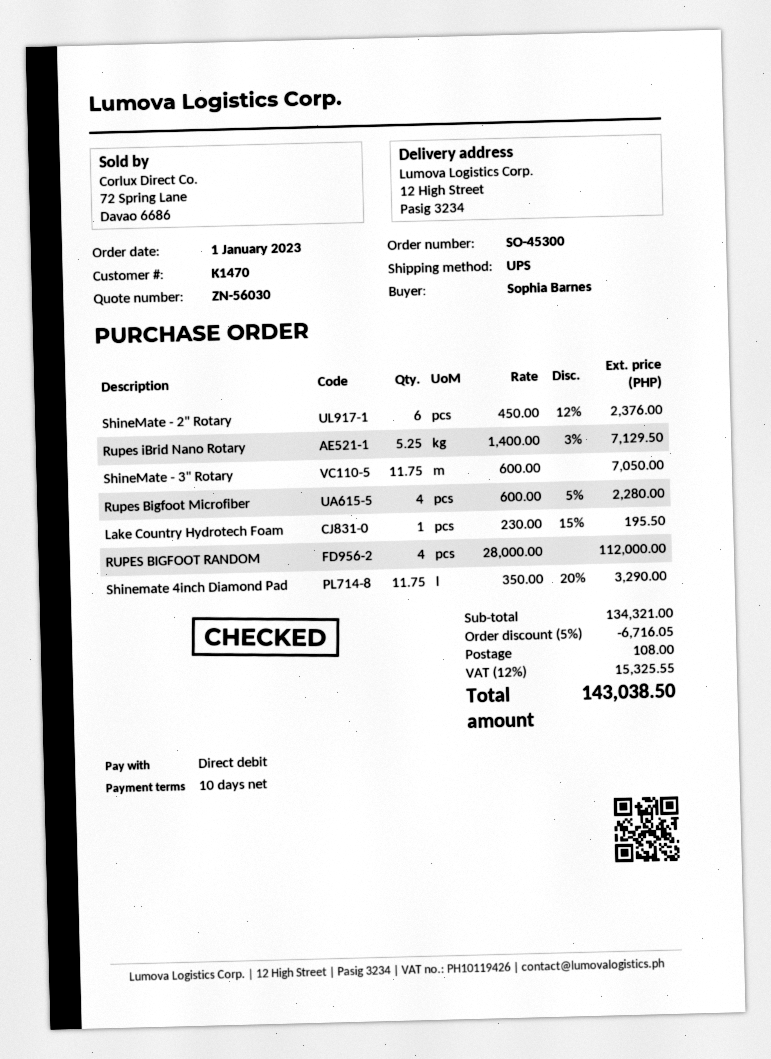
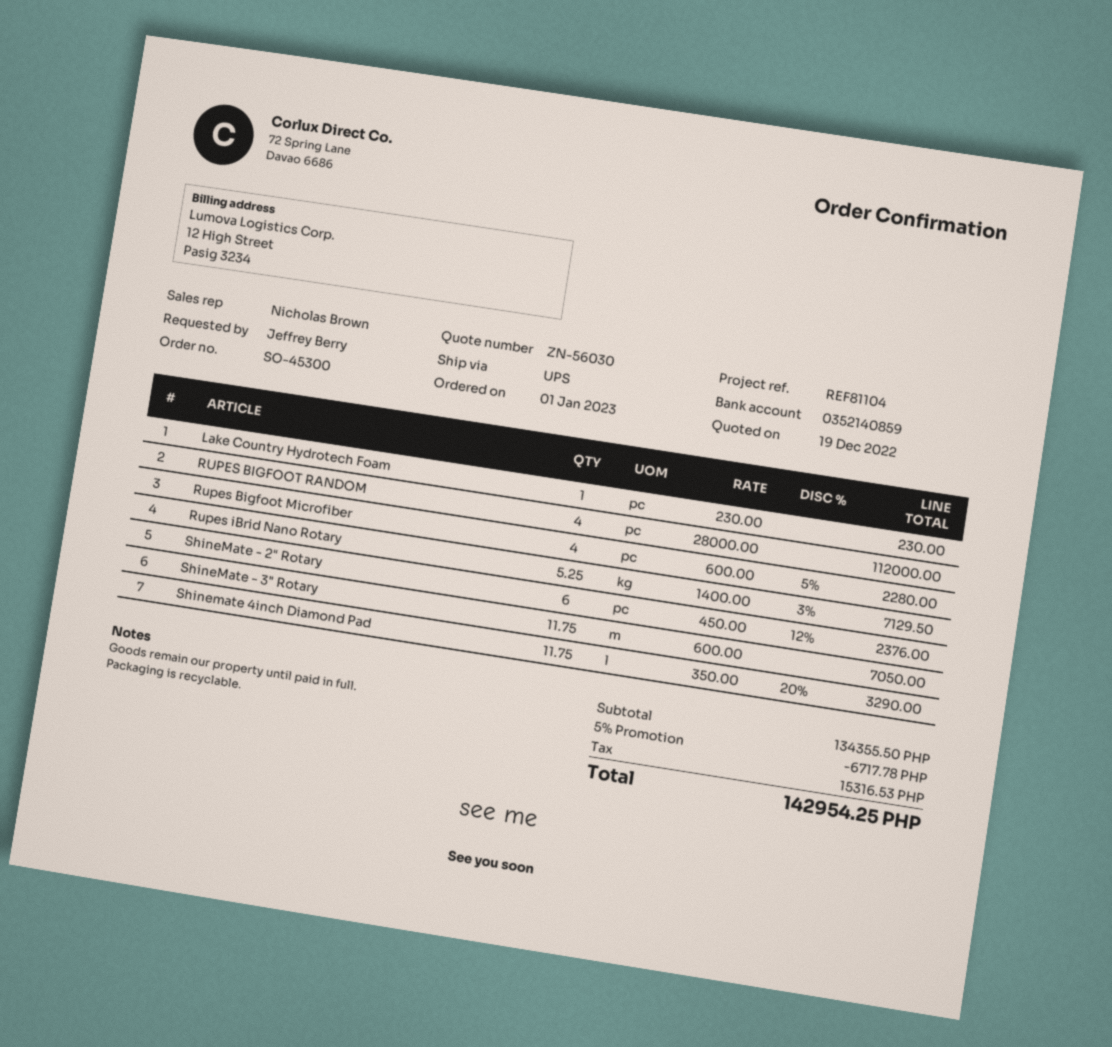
ordered by: Sophia Barnes -> Jeffrey Berry
Lake Country Hydrotech Foam: 1 x 230.00 - 15% = 195.50 -> 1 x 230.00 = 230.00
subtotal: 134321.00 -> 134355.50
discount: 5% = 6716.05 -> 5% = 6717.78
shipping: 108.00 -> none
tax: 15325.55 -> 15316.53
total: 143038.50 -> 142954.25

